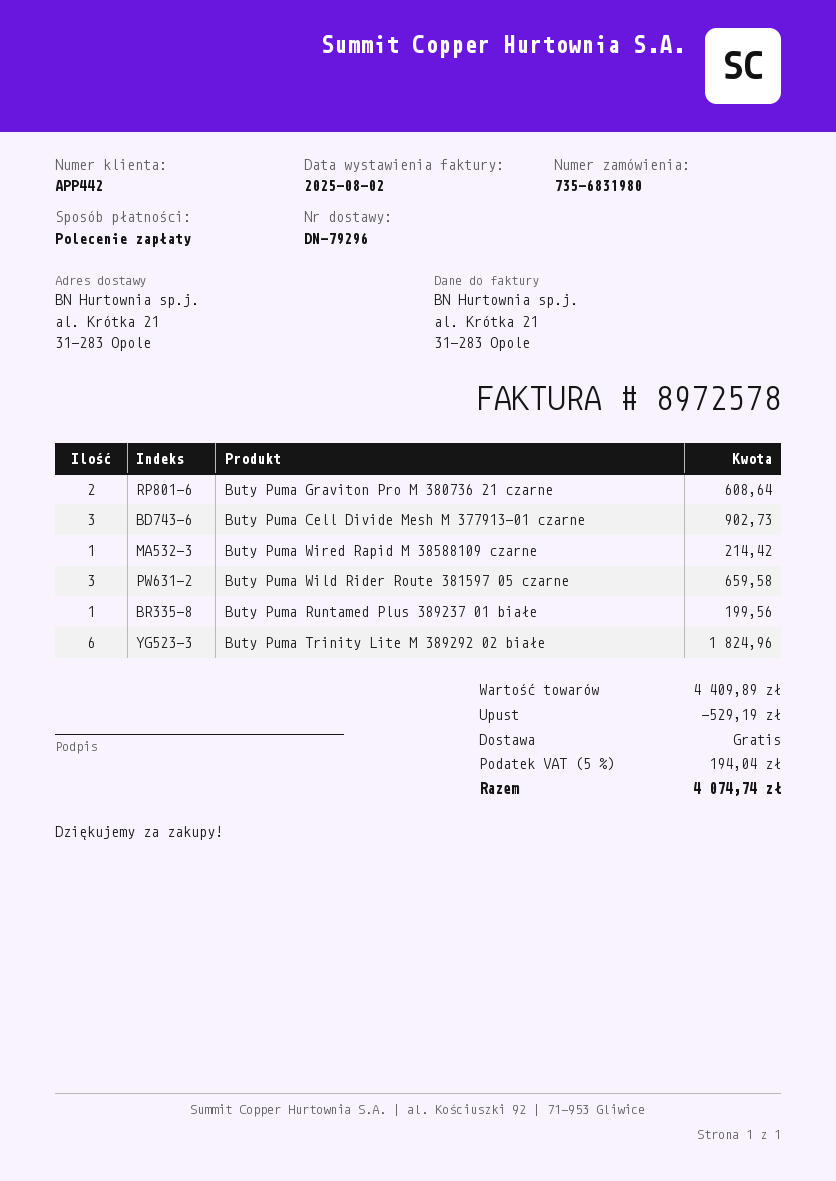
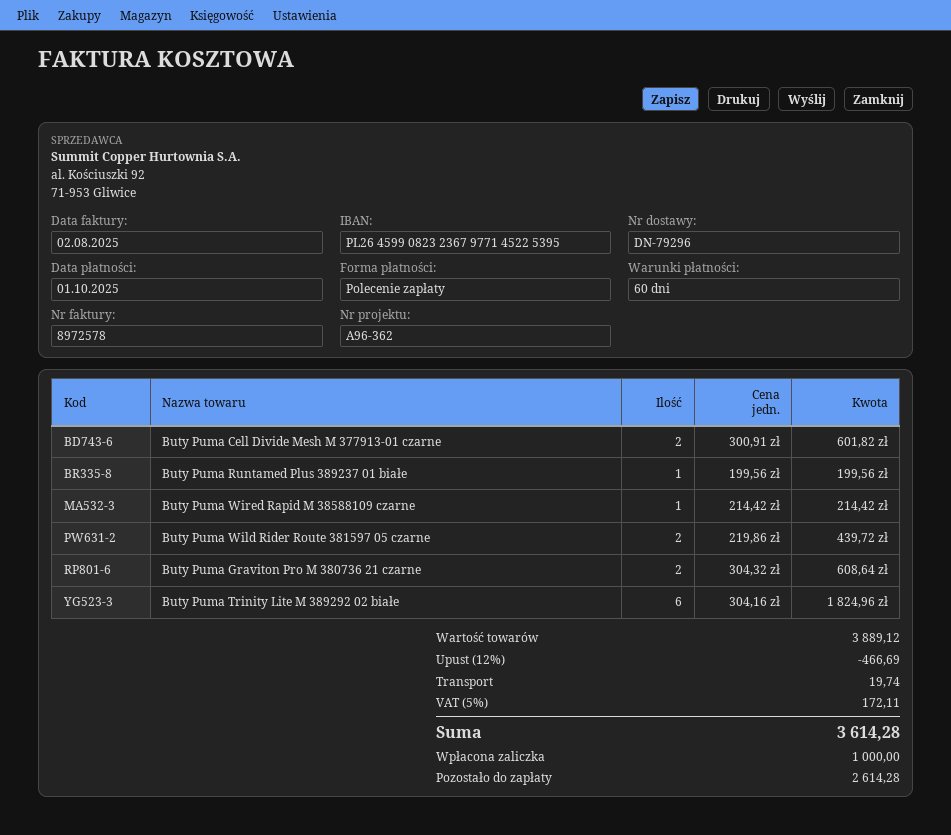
Buty Puma Cell Divide Mesh M 377913-01 czarne: 3 for 902.73 -> 2 for 601.82
Buty Puma Wild Rider Route 381597 05 czarne: 3 for 659.58 -> 2 for 439.72
subtotal: 4409.89 -> 3889.12
discount: 529.19 -> 466.69
shipping: 0.00 -> 19.74
tax: 5% = 194.04 -> 5% = 172.11
total: 4074.74 -> 3614.28

